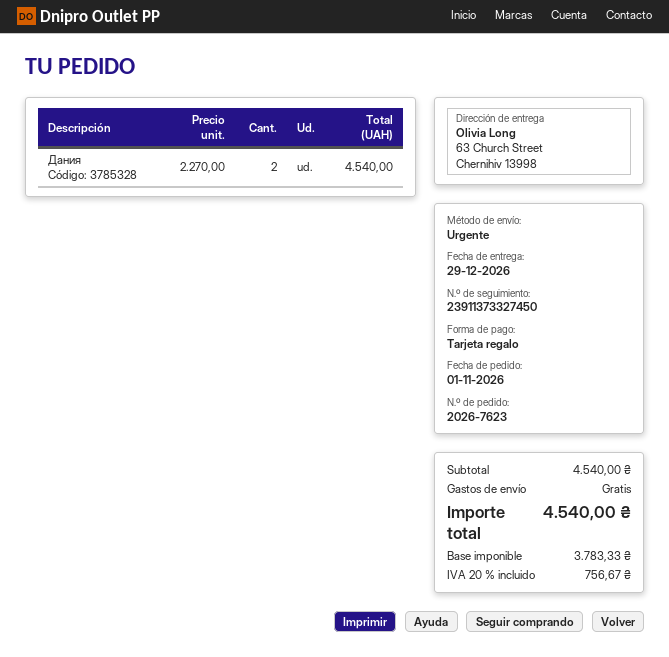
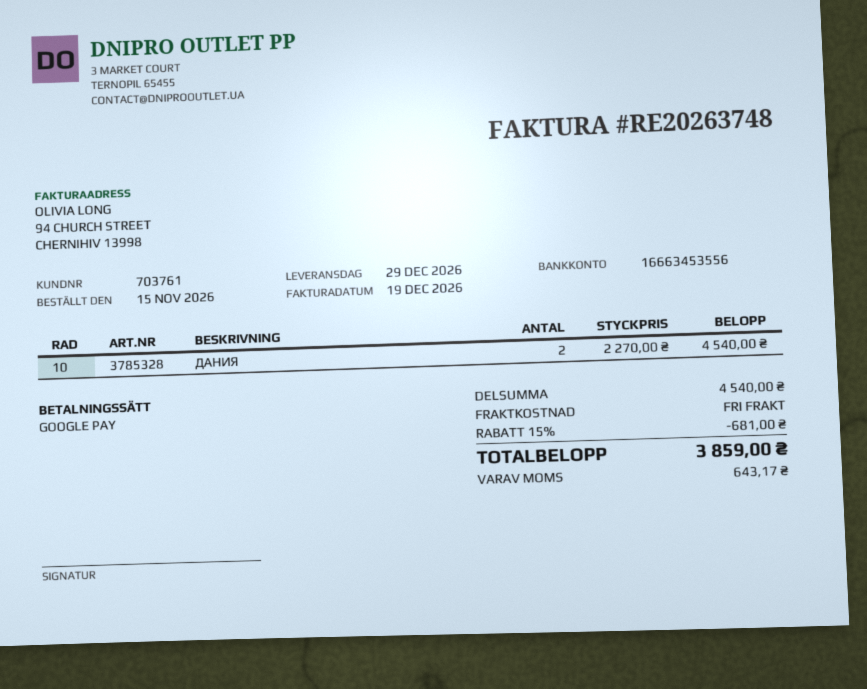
order date: 2026-11-01 -> 2026-11-15
payment method: gift card -> Google Pay
discount: none -> 15% = 681.00
tax: 756.67 -> 643.17
total: 4540.00 -> 3859.00

